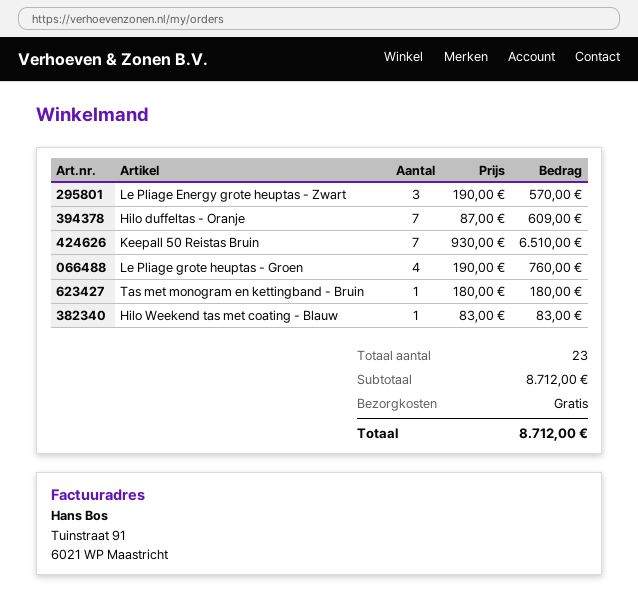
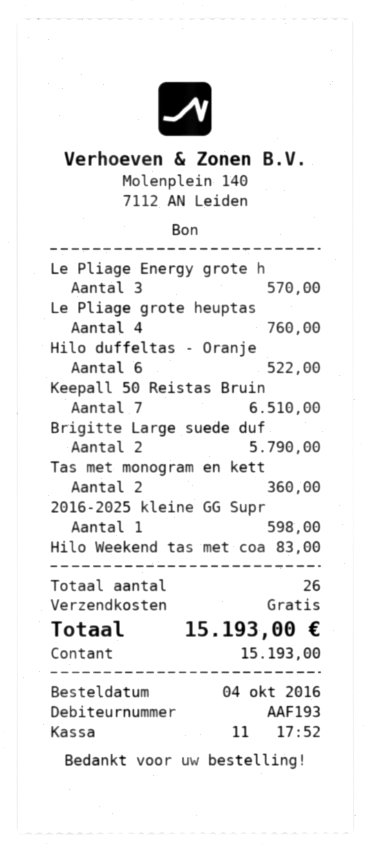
Hilo duffeltas - Oranje: 7 for 609.00 -> 6 for 522.00
Tas met monogram en kettingband - Bruin: 1 for 180.00 -> 2 for 360.00
Brigitte Large suede duf: none -> 2 for 5790.00
2016-2025 kleine GG Supr: none -> 1 for 598.00
total quantity: 23 -> 26
total: 8712.00 -> 15193.00

